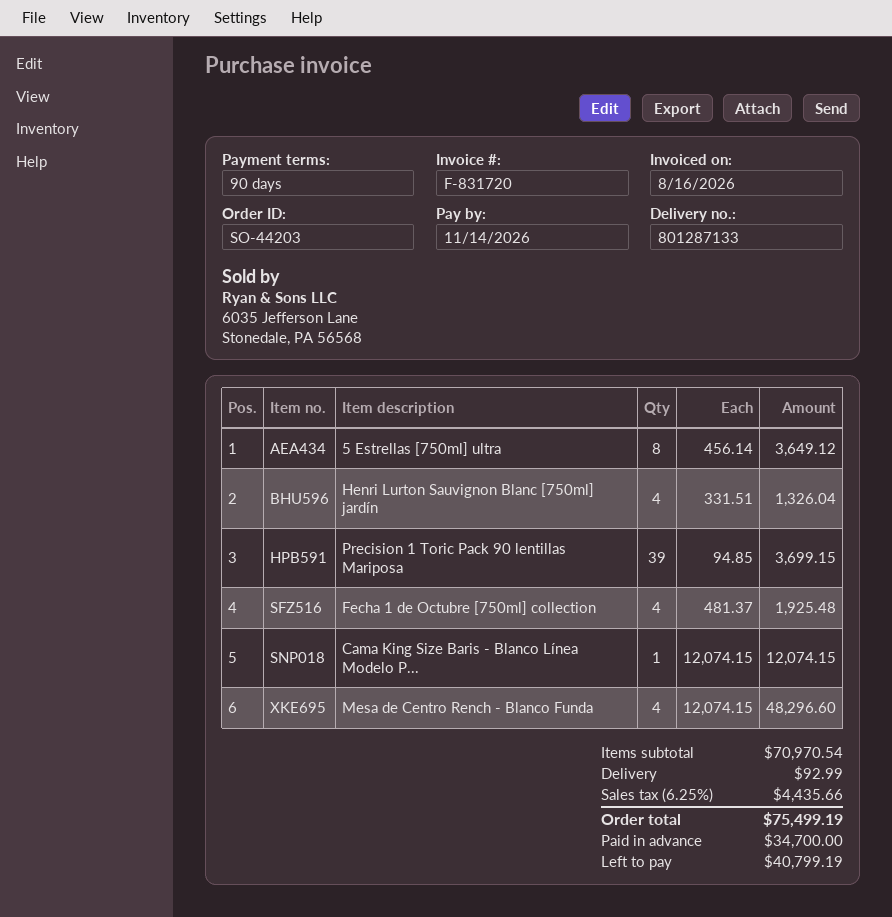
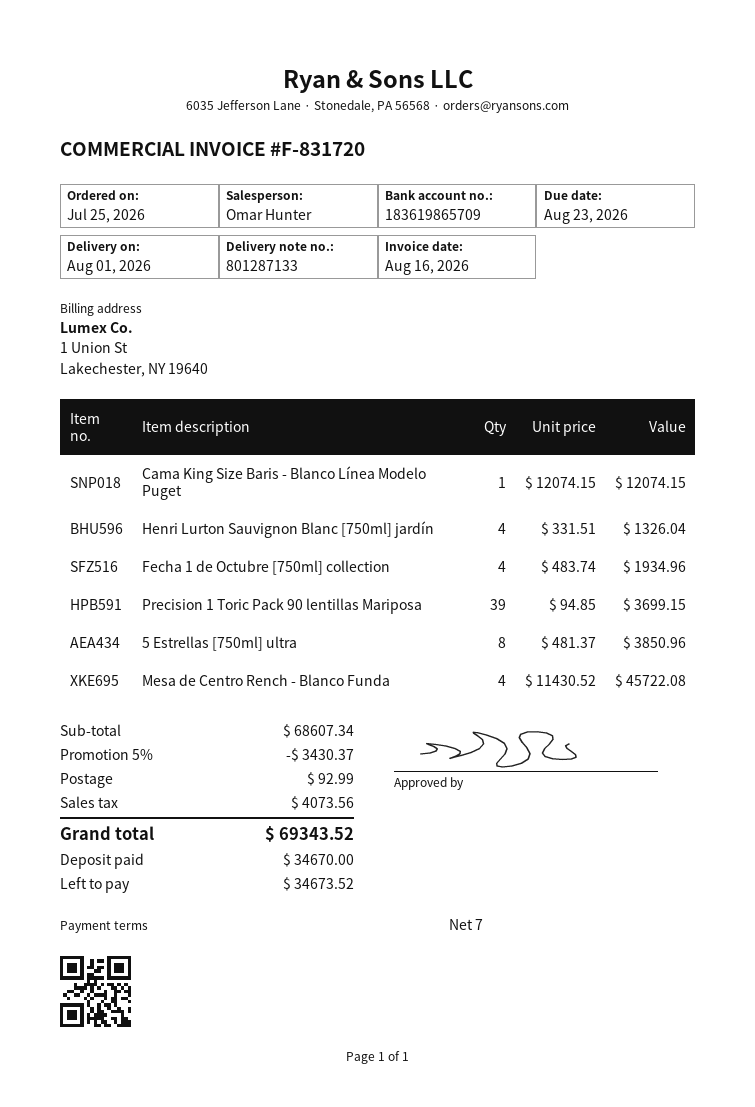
payment terms: 90 days -> 7 days
due date: 2026-11-14 -> 2026-08-23
5 Estrellas [750ml] ultra: 8 x 456.14 = 3649.12 -> 8 x 481.37 = 3850.96
Fecha 1 de Octubre [750ml] collection: 4 x 481.37 = 1925.48 -> 4 x 483.74 = 1934.96
Mesa de Centro Rench - Blanco Funda: 4 x 12074.15 = 48296.60 -> 4 x 11430.52 = 45722.08
subtotal: 70970.54 -> 68607.34
discount: none -> 5% = 3430.37
tax: 4435.66 -> 4073.56
total: 75499.19 -> 69343.52
deposit: 34700.00 -> 34670.00
balance: 40799.19 -> 34673.52

